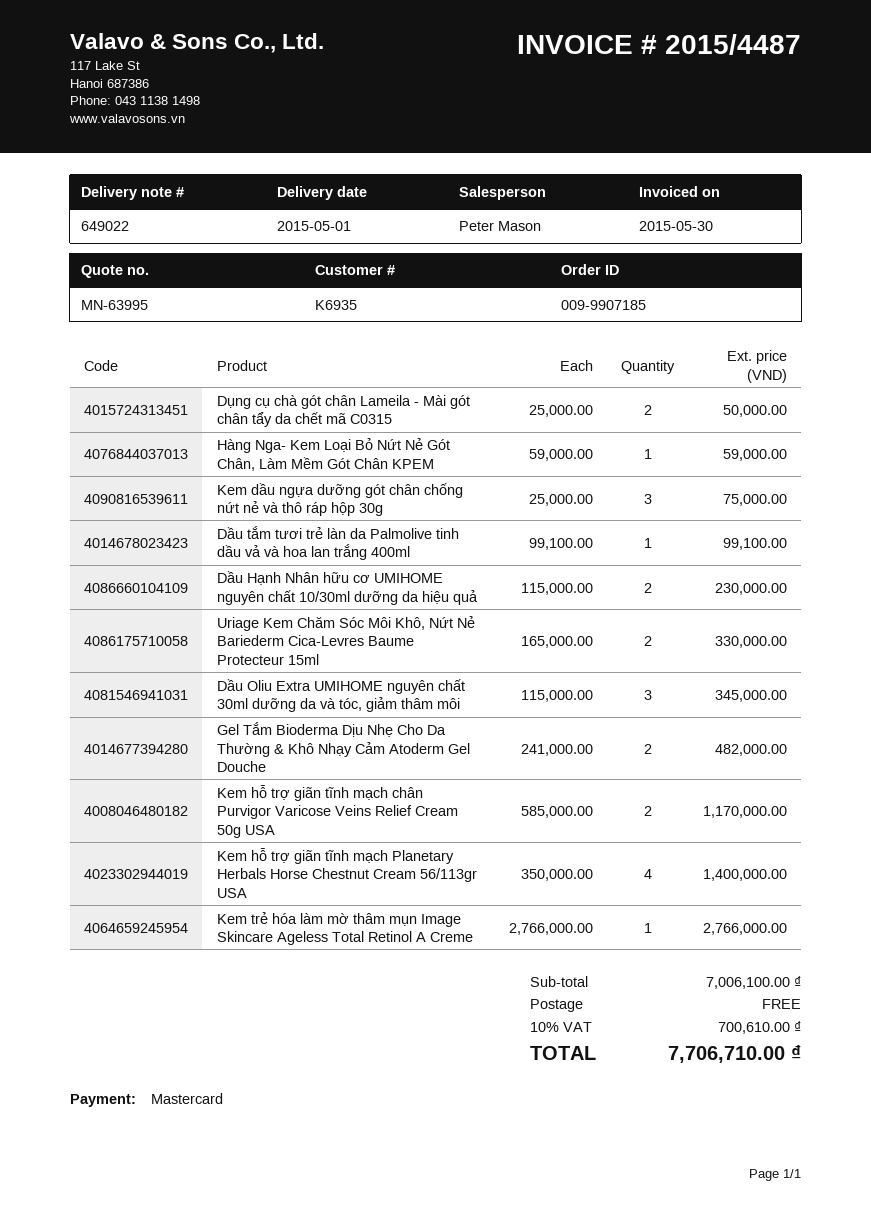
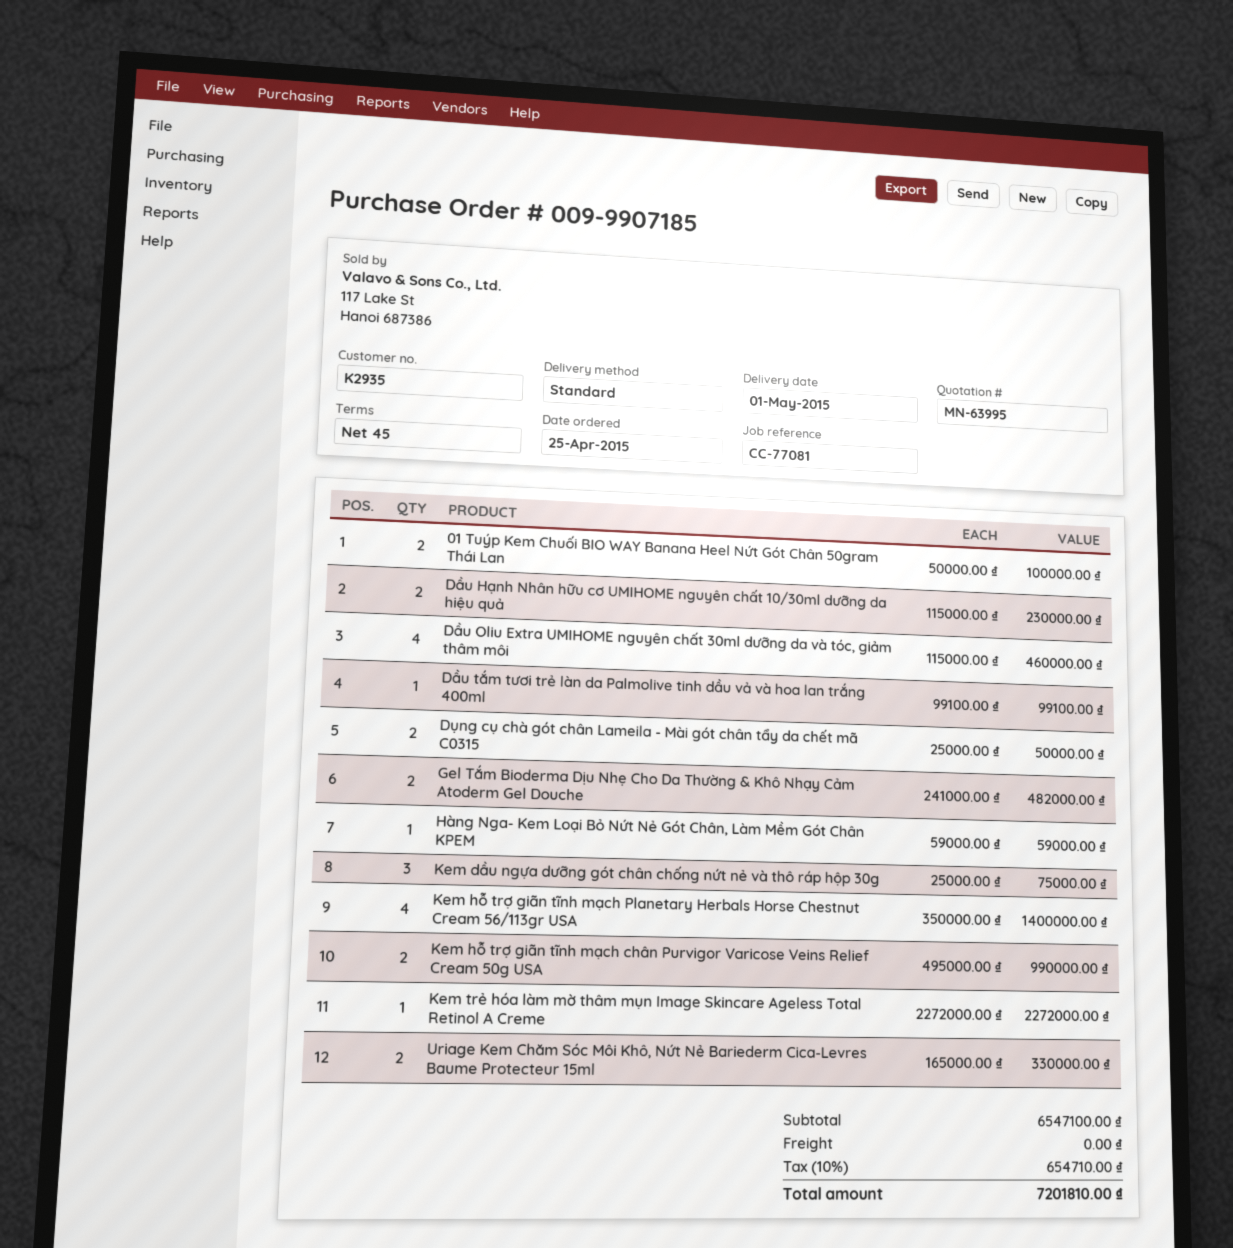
customer number: K6935 -> K2935
Dầu Oliu Extra UMIHOME nguyên chất 30ml dưỡng da và tóc, giảm thâm môi: 3 x 115000.00 = 345000.00 -> 4 x 115000.00 = 460000.00
Kem hỗ trợ giãn tĩnh mạch chân Purvigor Varicose Veins Relief Cream 50g USA: 2 x 585000.00 = 1170000.00 -> 2 x 495000.00 = 990000.00
Kem trẻ hóa làm mờ thâm mụn Image Skincare Ageless Total Retinol A Creme: 1 x 2766000.00 = 2766000.00 -> 1 x 2272000.00 = 2272000.00
01 Tuýp Kem Chuối BIO WAY Banana Heel Nứt Gót Chân 50gram Thái Lan: none -> 2 x 50000.00 = 100000.00
subtotal: 7006100.00 -> 6547100.00
tax: 10% = 700610.00 -> 10% = 654710.00
total: 7706710.00 -> 7201810.00

